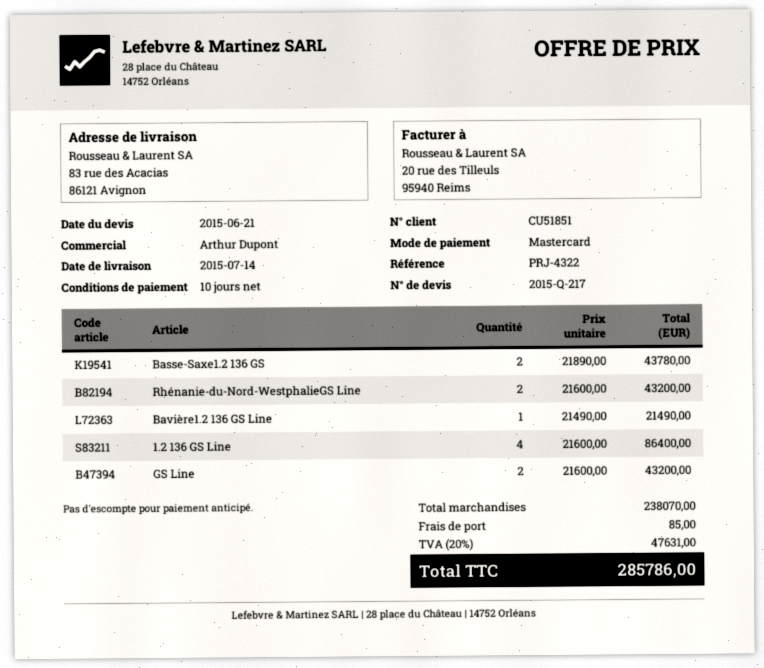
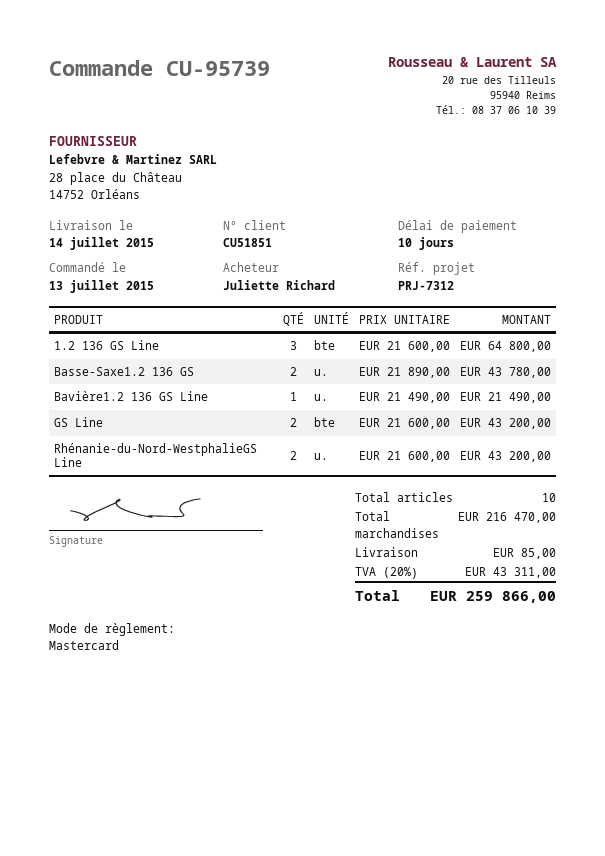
reference: PRJ-4322 -> PRJ-7312
1.2 136 GS Line: 4 x 21600.00 = 86400.00 -> 3 x 21600.00 = 64800.00
subtotal: 238070.00 -> 216470.00
tax: 20% = 47631.00 -> 20% = 43311.00
total: 285786.00 -> 259866.00

